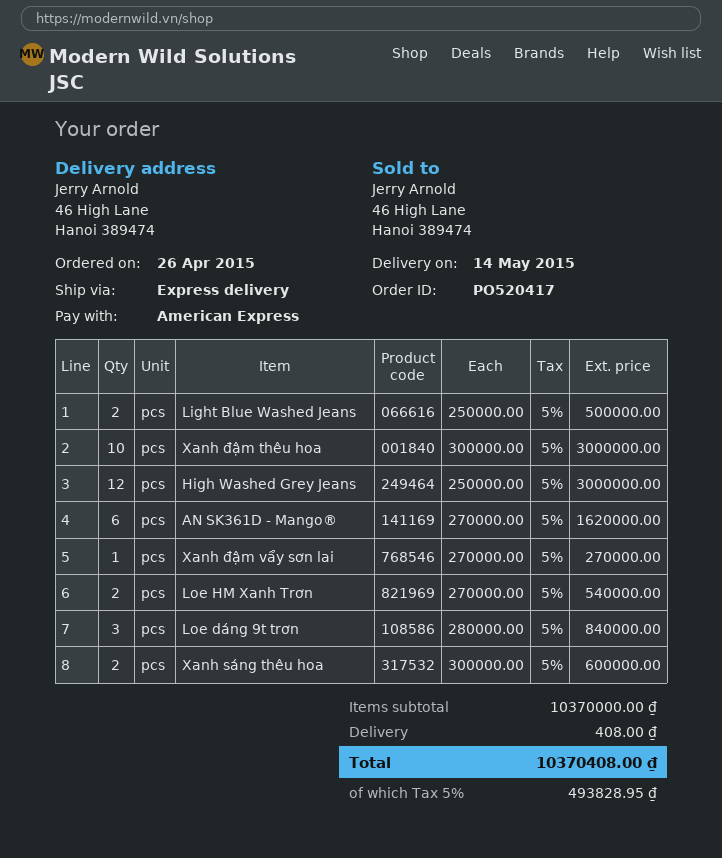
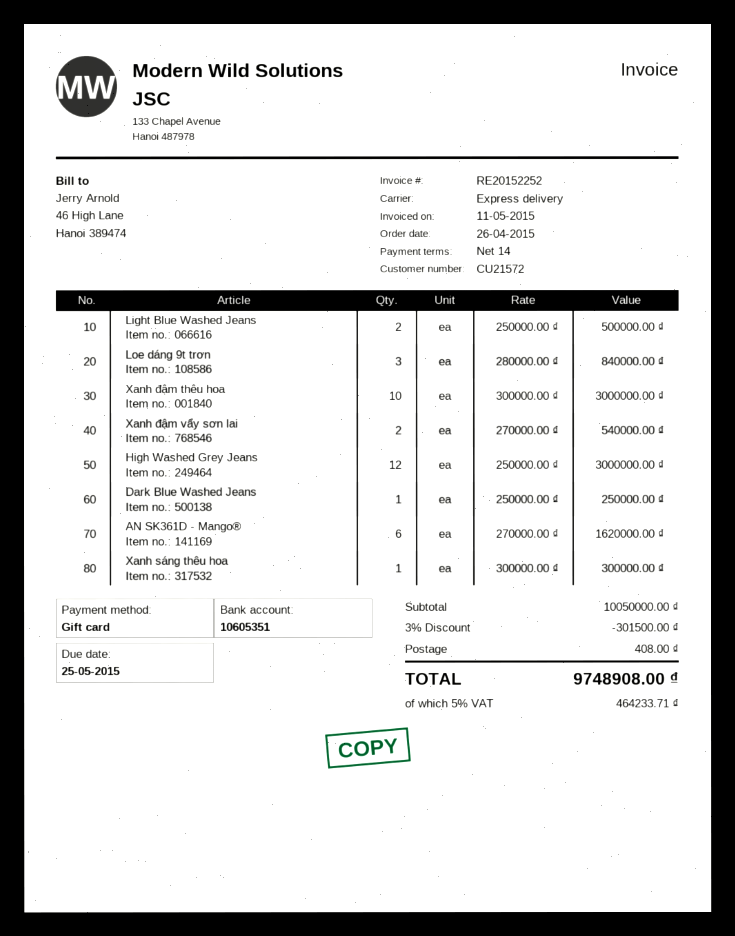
payment method: American Express -> gift card
Xanh đậm vẩy sơn lai: 1 x 270000.00 = 270000.00 -> 2 x 270000.00 = 540000.00
Loe HM Xanh Trơn: 2 x 270000.00 = 540000.00 -> none
Xanh sáng thêu hoa: 2 x 300000.00 = 600000.00 -> 1 x 300000.00 = 300000.00
Dark Blue Washed Jeans: none -> 1 x 250000.00 = 250000.00
subtotal: 10370000.00 -> 10050000.00
discount: none -> 3% = 301500.00
tax: 5% = 493828.95 -> 5% = 464233.71
total: 10370408.00 -> 9748908.00

